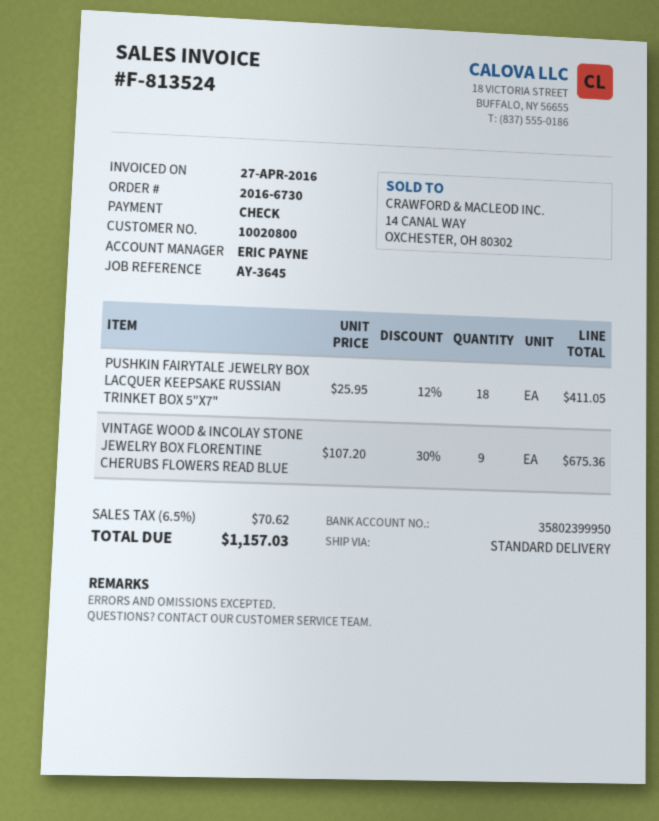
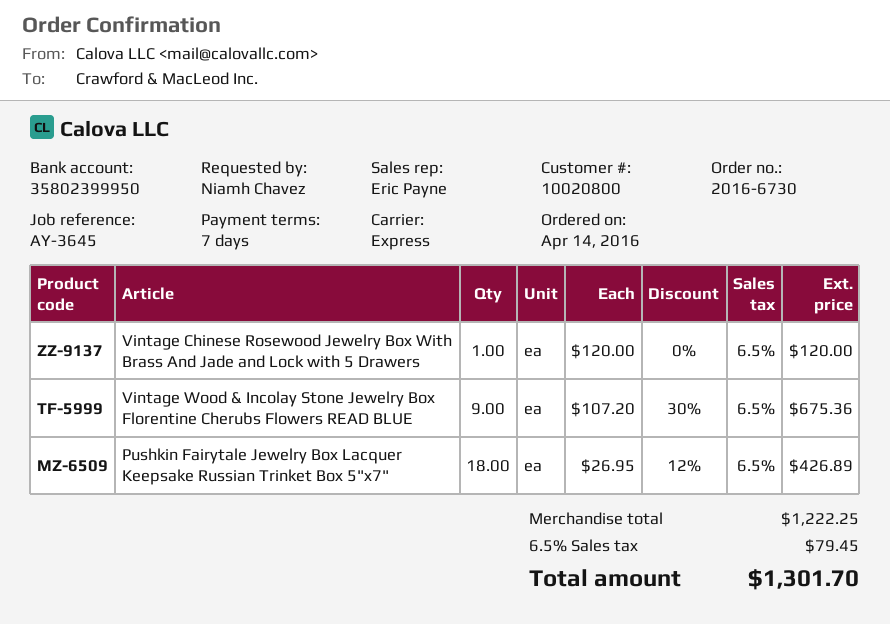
shipping method: standard -> express
PUSHKIN FAIRYTALE JEWELRY BOX LACQUER KEEPSAKE RUSSIAN TRINKET BOX 5"X7": 18 x 25.95 - 12% = 411.05 -> 18 x 26.95 - 12% = 426.89
Vintage Chinese Rosewood Jewelry Box With Brass And Jade and Lock with 5 Drawers: none -> 1 x 120.00 = 120.00
tax: 6.5% = 70.62 -> 6.5% = 79.45
total: 1157.03 -> 1301.70

